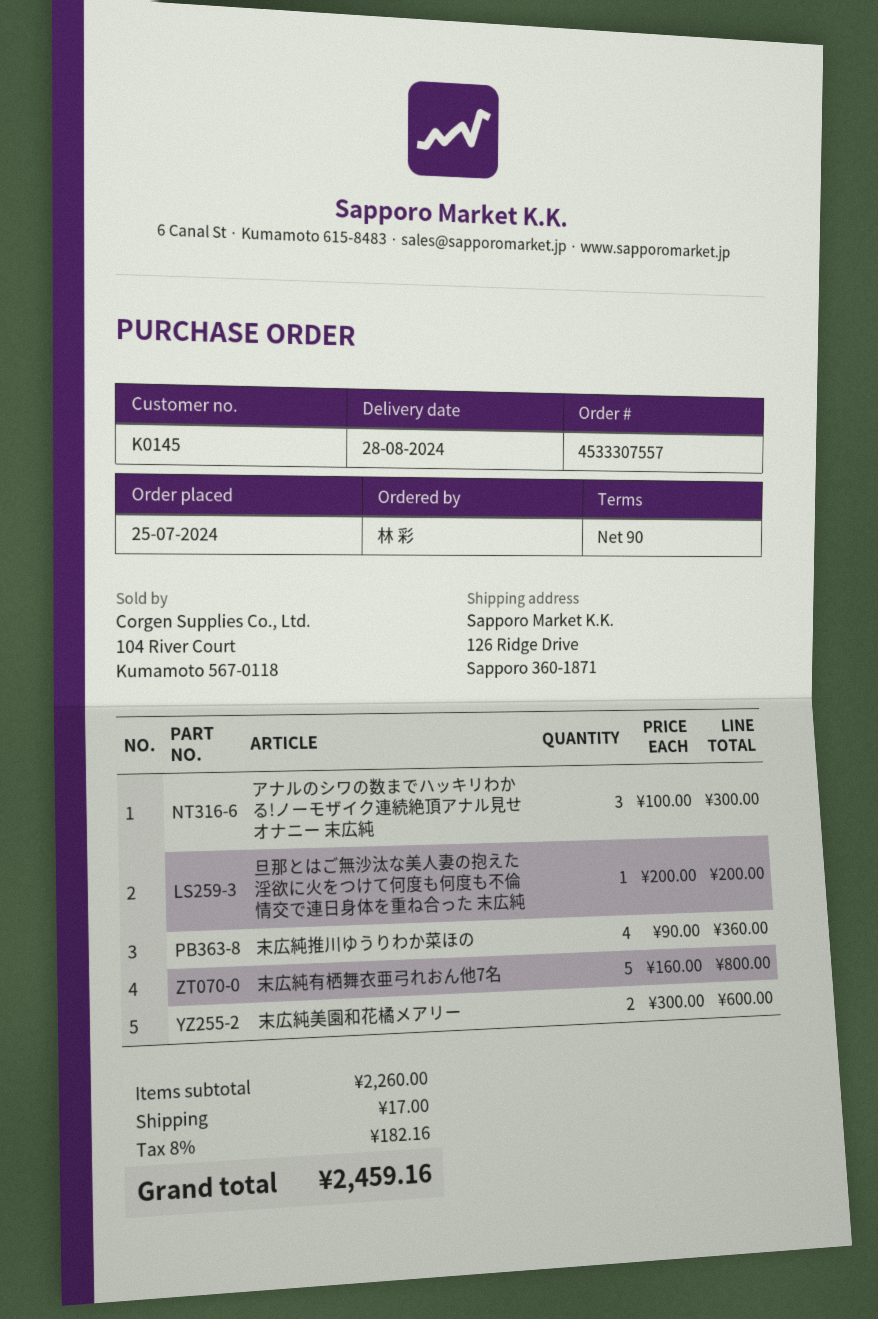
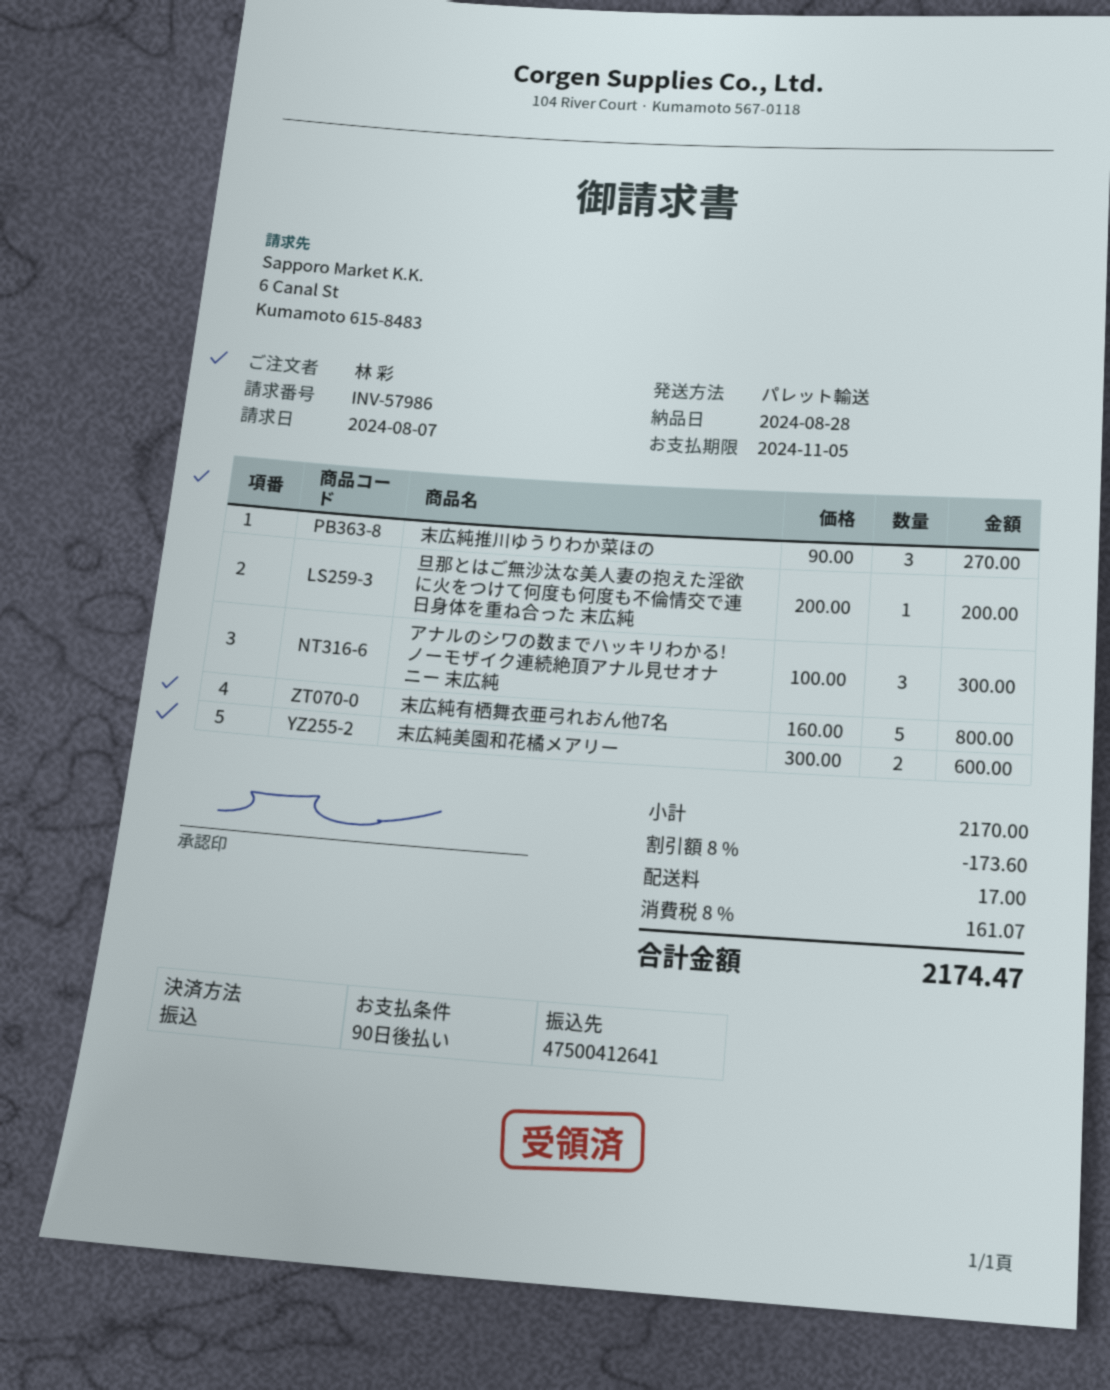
末広純推川ゆうりわか菜ほの: 4 x 90.00 = 360.00 -> 3 x 90.00 = 270.00
subtotal: 2260.00 -> 2170.00
discount: none -> 8% = 173.60
tax: 8% = 182.16 -> 8% = 161.07
total: 2459.16 -> 2174.47

